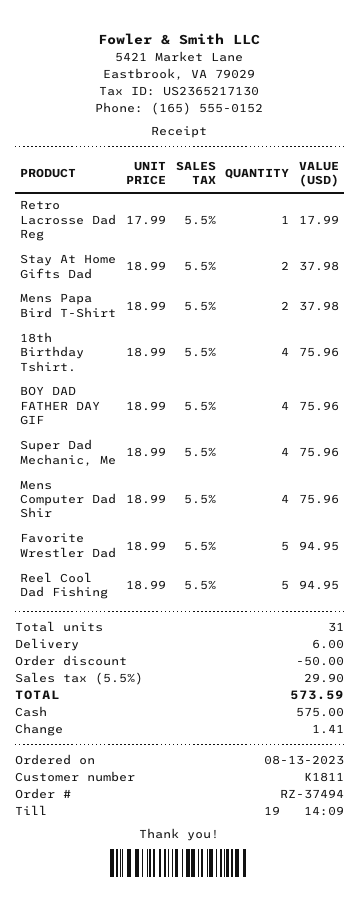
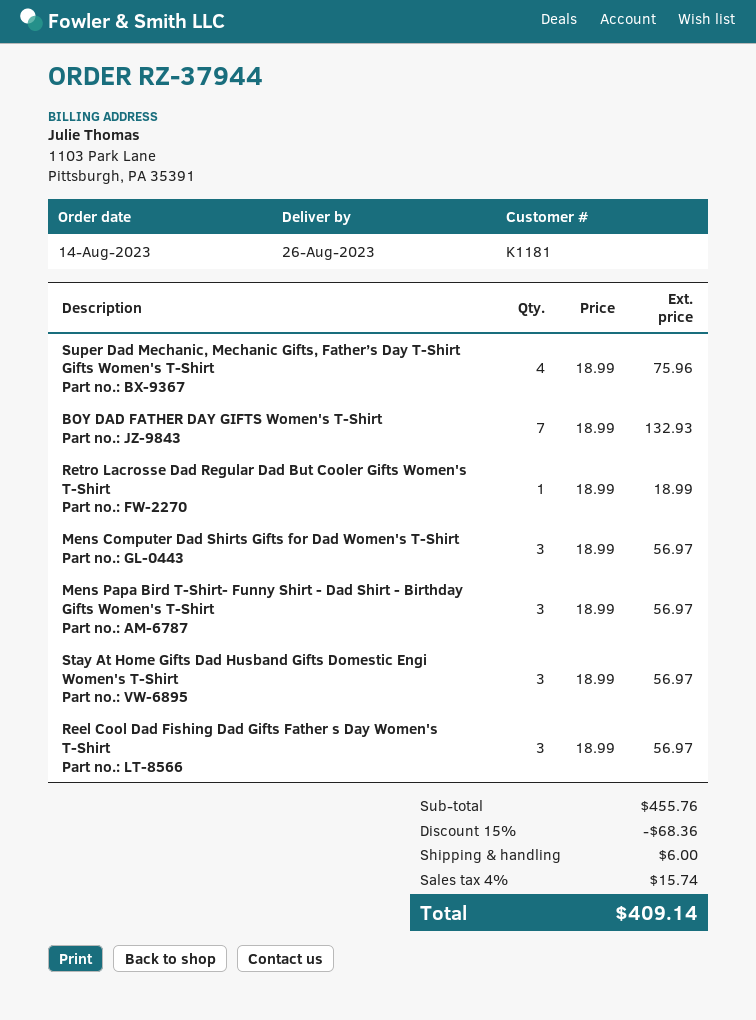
order number: RZ-37494 -> RZ-37944
order date: 2023-08-13 -> 2023-08-14
customer number: K1811 -> K1181
Retro Lacrosse Dad Reg: 1 x 17.99 = 17.99 -> 1 x 18.99 = 18.99
Stay At Home Gifts Dad: 2 x 18.99 = 37.98 -> 3 x 18.99 = 56.97
Mens Papa Bird T-Shirt: 2 x 18.99 = 37.98 -> 3 x 18.99 = 56.97
18th Birthday Tshirt.: 4 x 18.99 = 75.96 -> none
BOY DAD FATHER DAY GIF: 4 x 18.99 = 75.96 -> 7 x 18.99 = 132.93
Mens Computer Dad Shir: 4 x 18.99 = 75.96 -> 3 x 18.99 = 56.97
Favorite Wrestler Dad: 5 x 18.99 = 94.95 -> none
Reel Cool Dad Fishing: 5 x 18.99 = 94.95 -> 3 x 18.99 = 56.97
discount: 50.00 -> 68.36
tax: 5.5% = 29.90 -> 4% = 15.74
total: 573.59 -> 409.14

